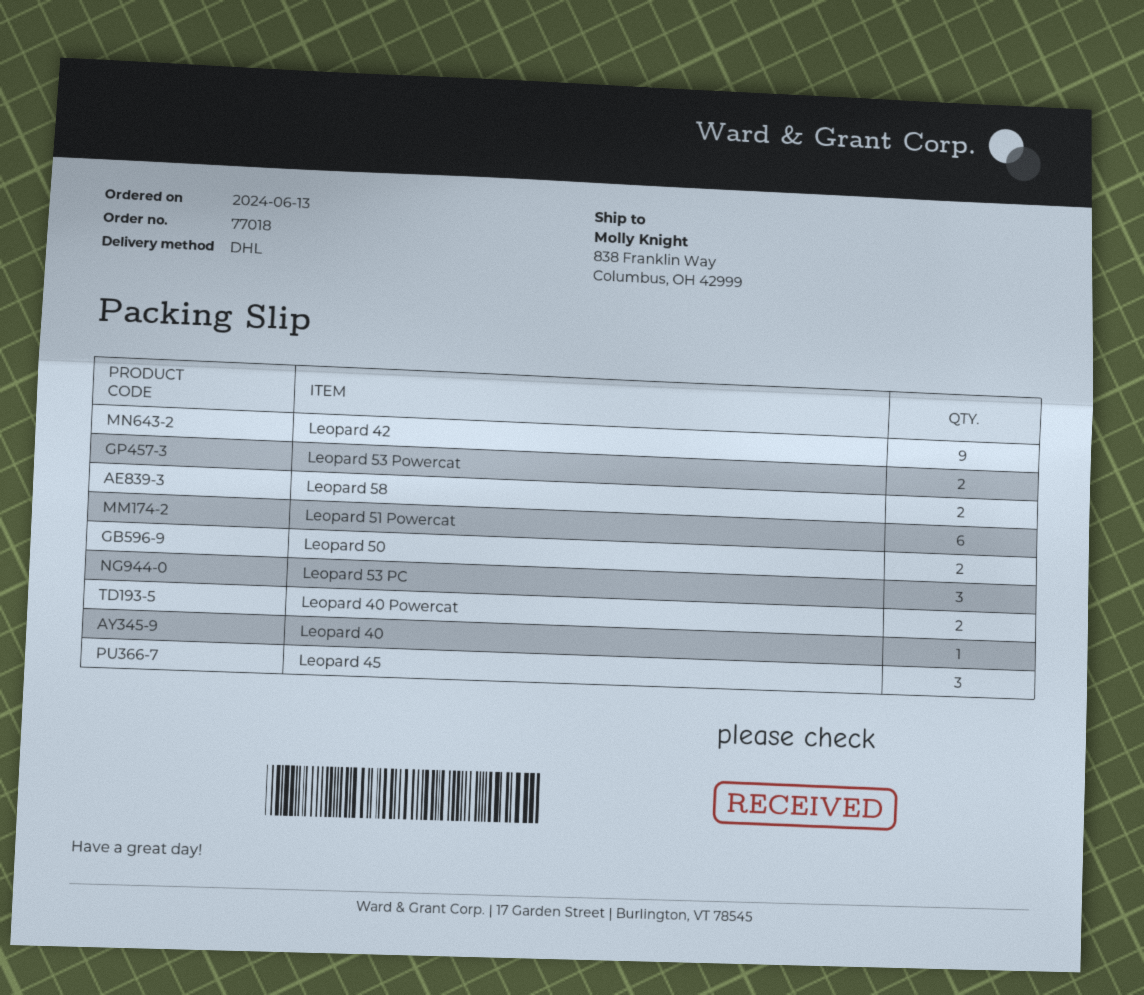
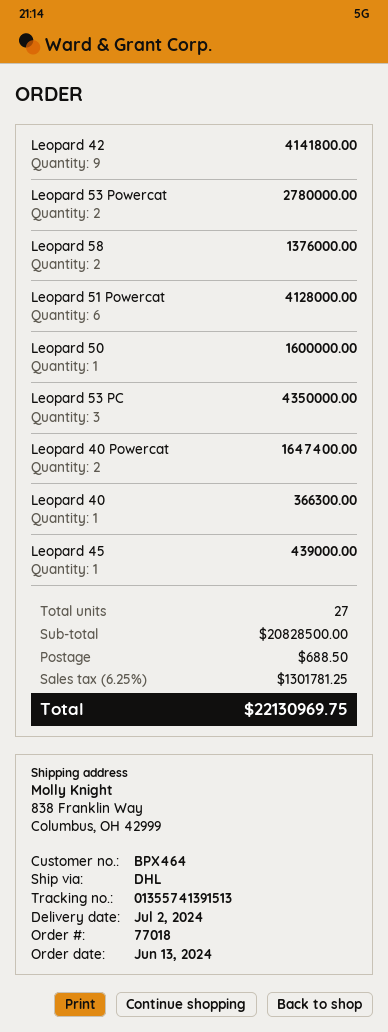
Leopard 50: 2 -> 1
Leopard 45: 3 -> 1

